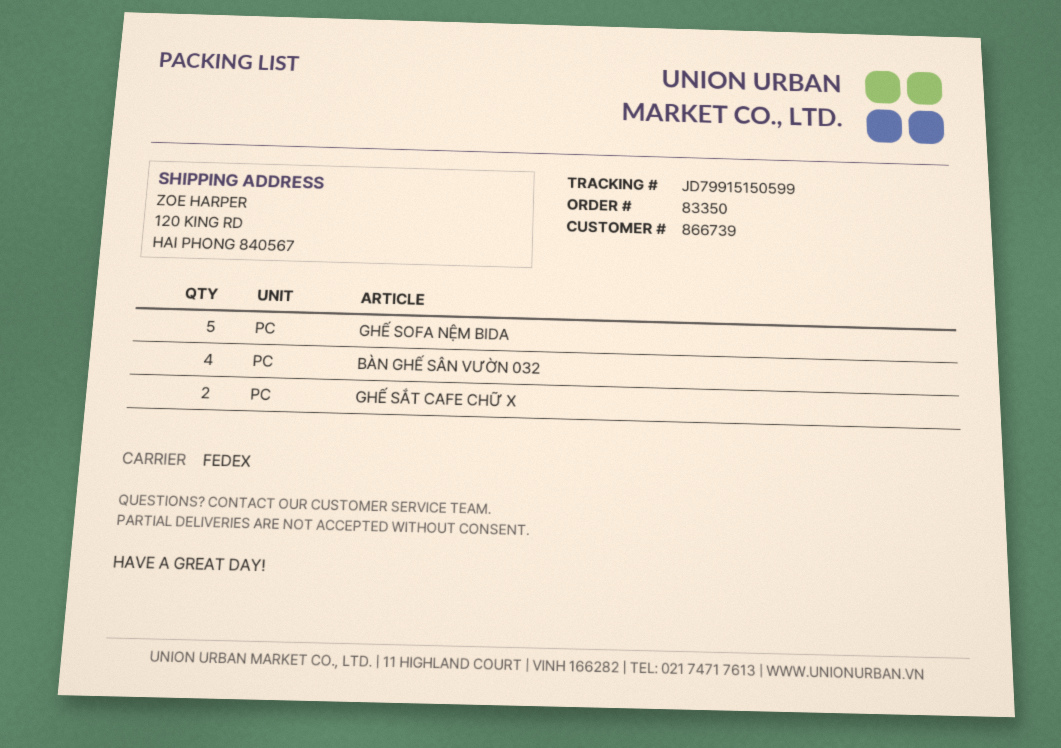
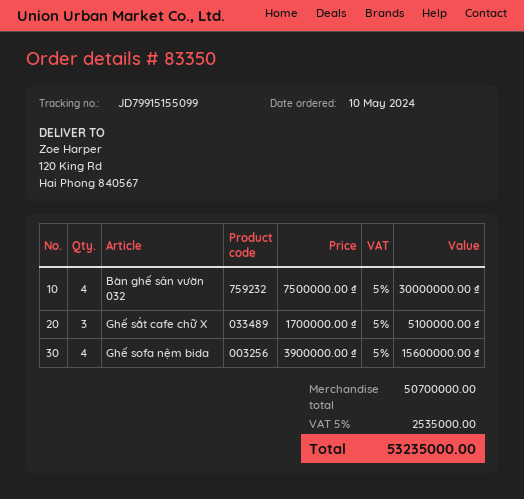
tracking number: JD79915150599 -> JD79915155099
GHẾ SOFA NỆM BIDA: 5 -> 4
GHẾ SẮT CAFE CHỮ X: 2 -> 3

